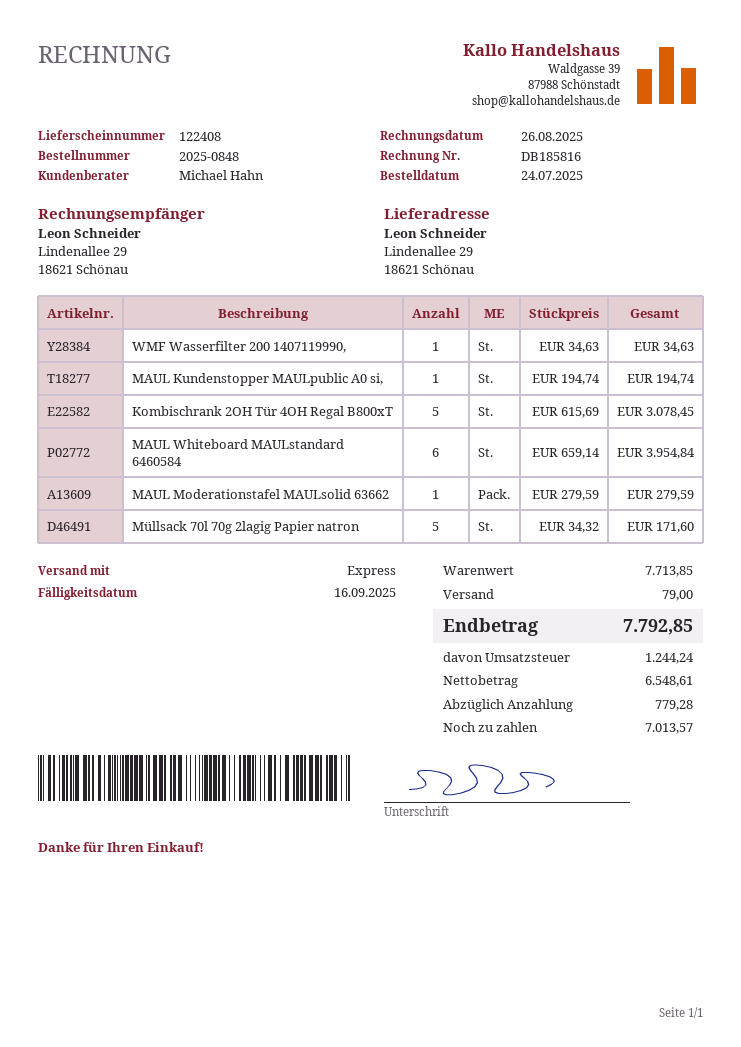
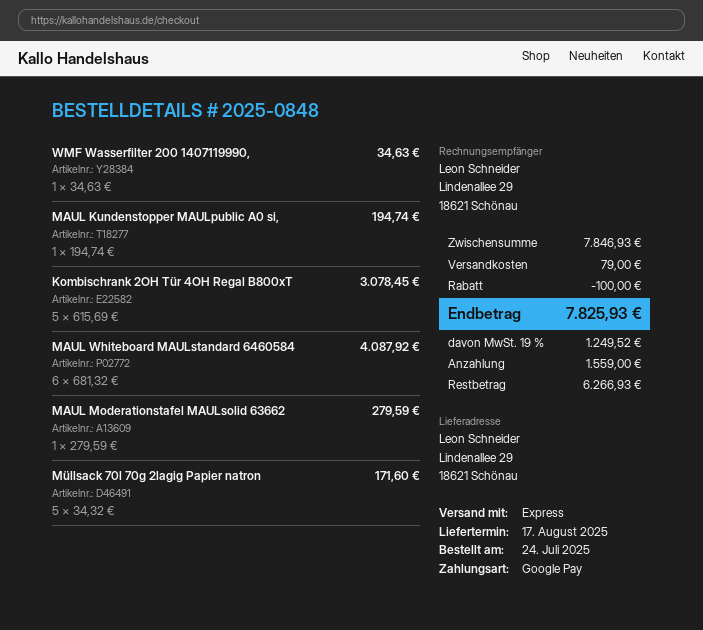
MAUL Whiteboard MAULstandard 6460584: 6 x 659.14 = 3954.84 -> 6 x 681.32 = 4087.92
subtotal: 7713.85 -> 7846.93
discount: none -> 100.00
tax: 1244.24 -> 1249.52
total: 7792.85 -> 7825.93
deposit: 779.28 -> 1559.00
balance: 7013.57 -> 6266.93

